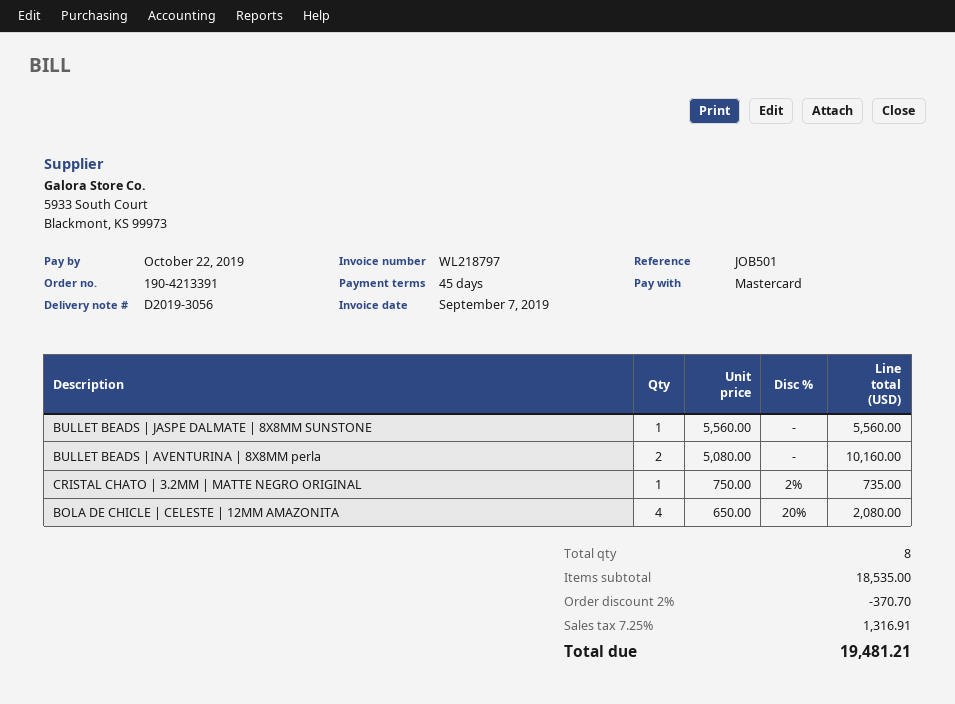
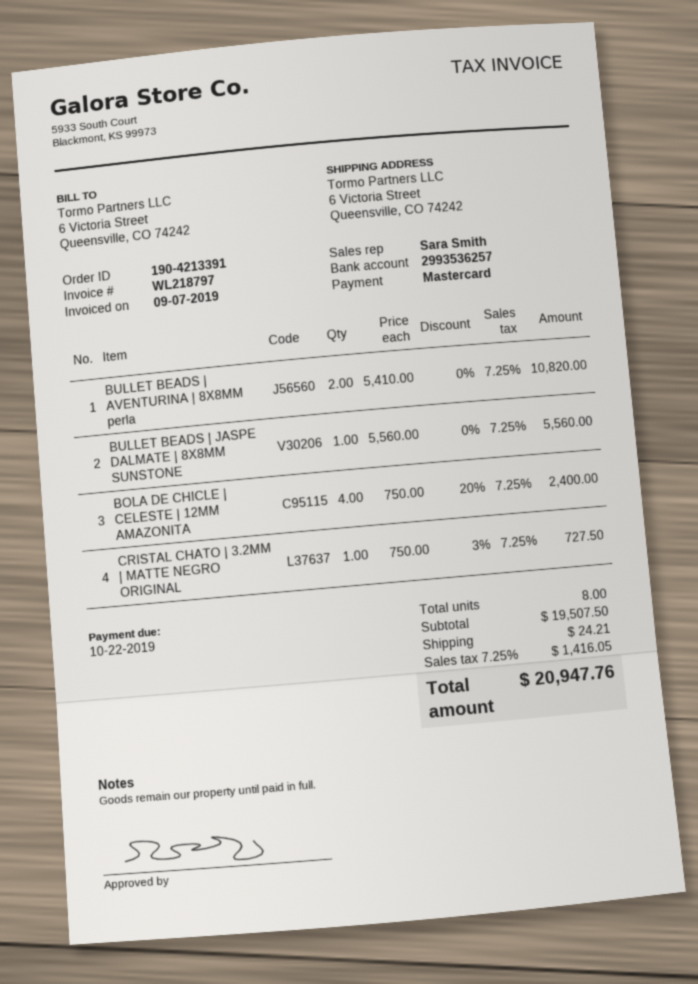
BULLET BEADS | AVENTURINA | 8X8MM perla: 2 x 5080.00 = 10160.00 -> 2 x 5410.00 = 10820.00
CRISTAL CHATO | 3.2MM | MATTE NEGRO ORIGINAL: 1 x 750.00 - 2% = 735.00 -> 1 x 750.00 - 3% = 727.50
BOLA DE CHICLE | CELESTE | 12MM AMAZONITA: 4 x 650.00 - 20% = 2080.00 -> 4 x 750.00 - 20% = 2400.00
subtotal: 18535.00 -> 19507.50
discount: 2% = 370.70 -> none
shipping: none -> 24.21
tax: 7.25% = 1316.91 -> 7.25% = 1416.05
total: 19481.21 -> 20947.76

